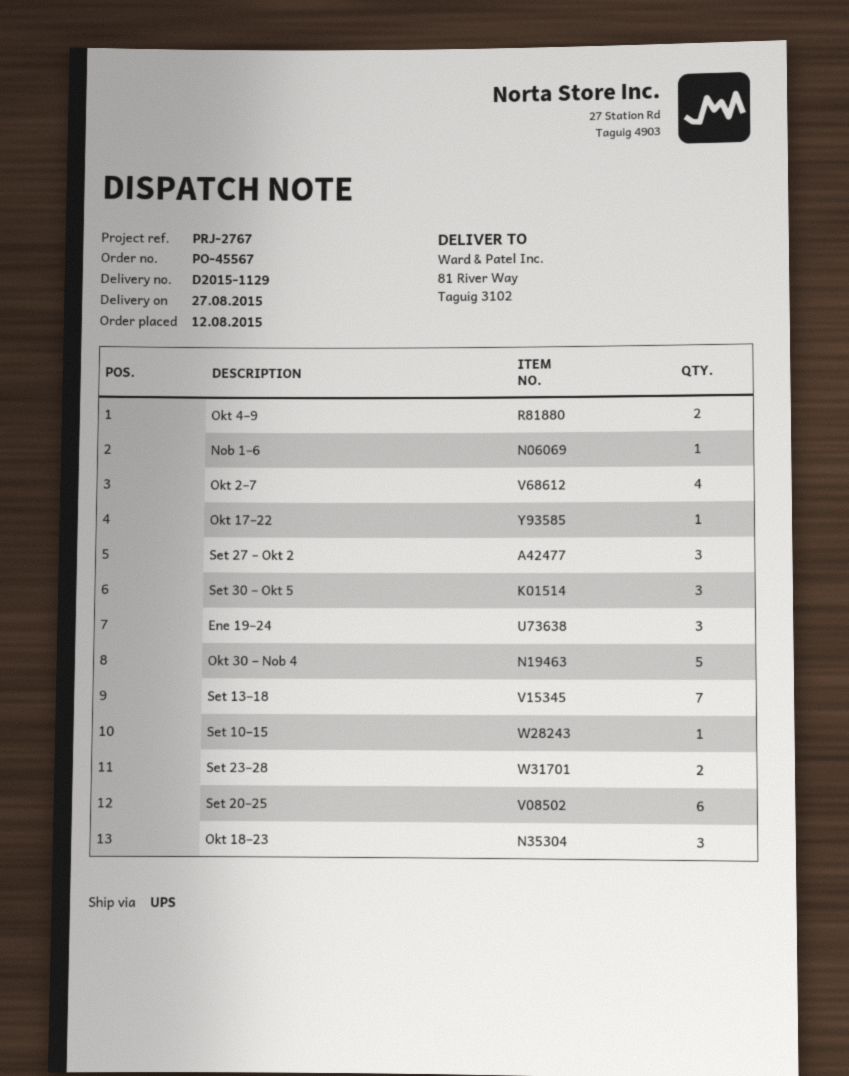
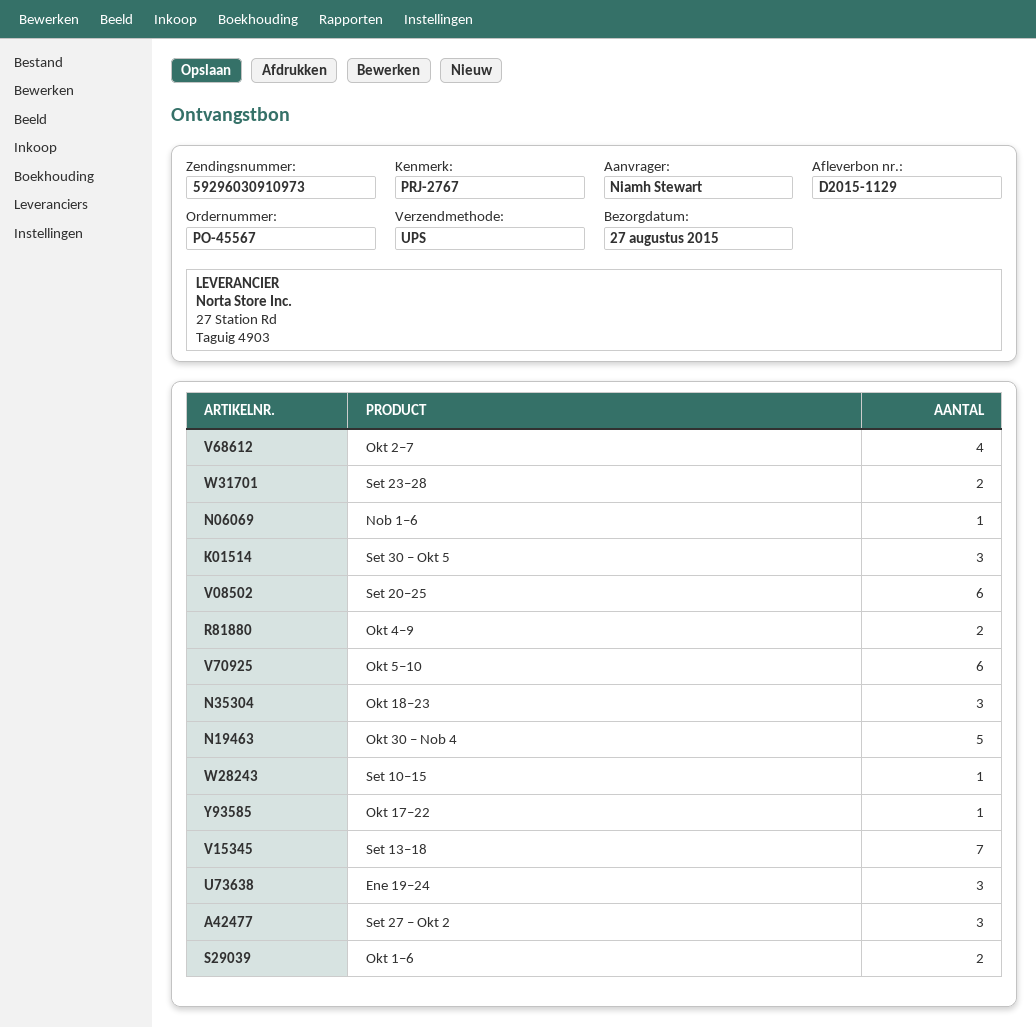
Okt 5–10: none -> 6
Okt 1–6: none -> 2

